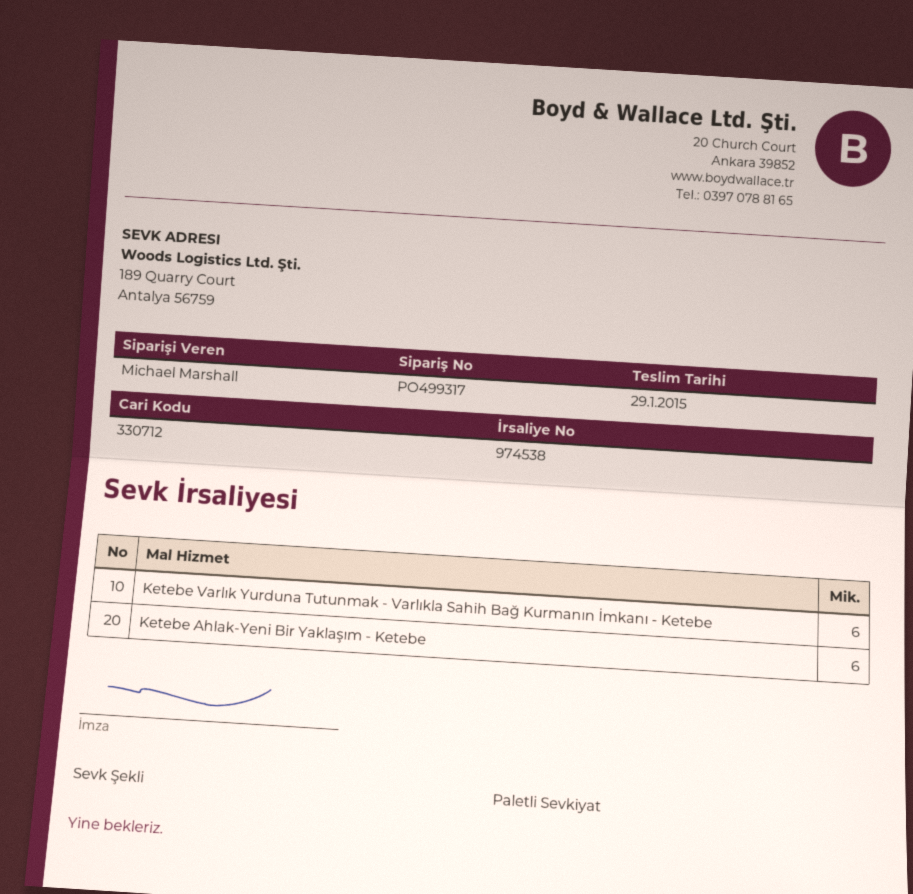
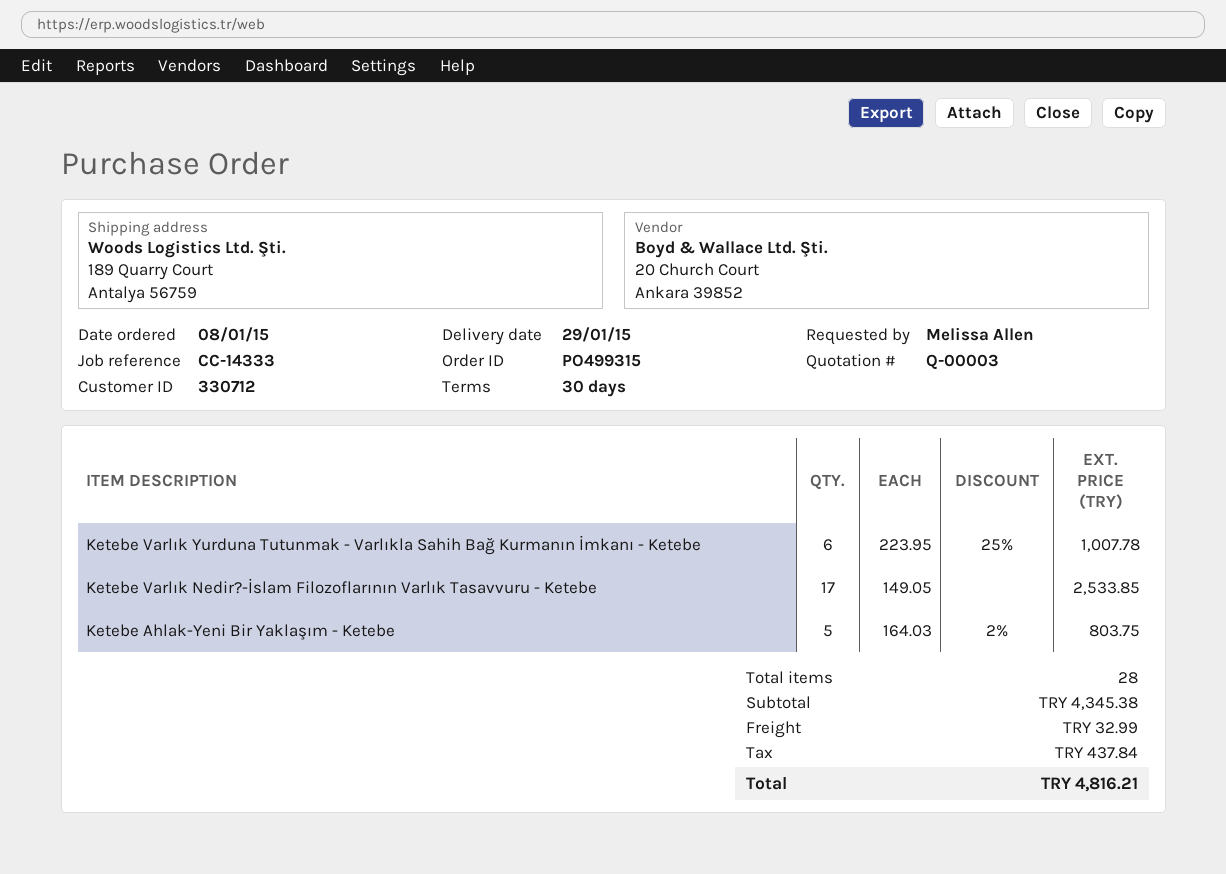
order number: PO499317 -> PO499315
ordered by: Michael Marshall -> Melissa Allen
Ketebe Ahlak-Yeni Bir Yaklaşım - Ketebe: 6 -> 5
Ketebe Varlık Nedir?-İslam Filozoflarının Varlık Tasavvuru - Ketebe: none -> 17

